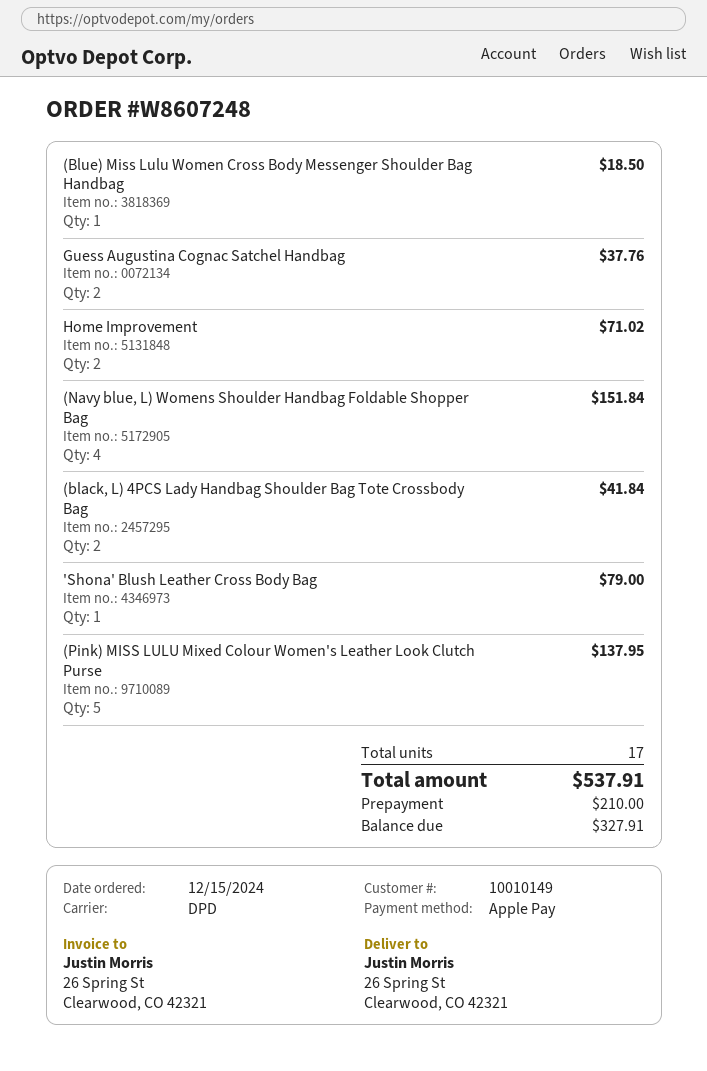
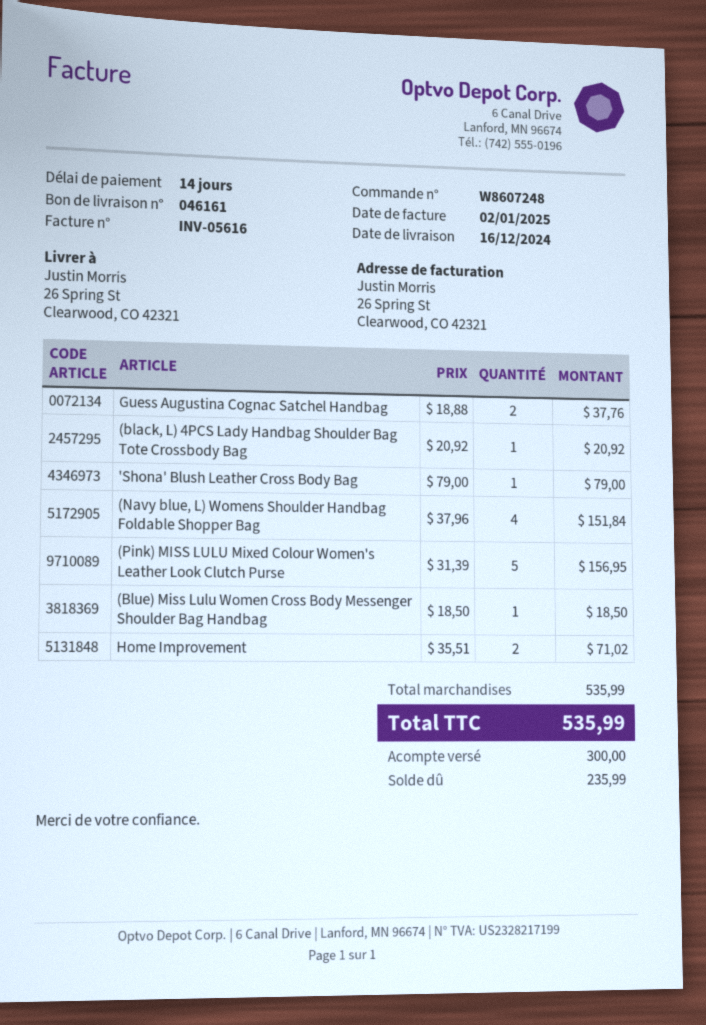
(black, L) 4PCS Lady Handbag Shoulder Bag Tote Crossbody Bag: 2 for 41.84 -> 1 for 20.92
(Pink) MISS LULU Mixed Colour Women's Leather Look Clutch Purse: 5 for 137.95 -> 5 for 156.95
total: 537.91 -> 535.99
deposit: 210.00 -> 300.00
balance: 327.91 -> 235.99

